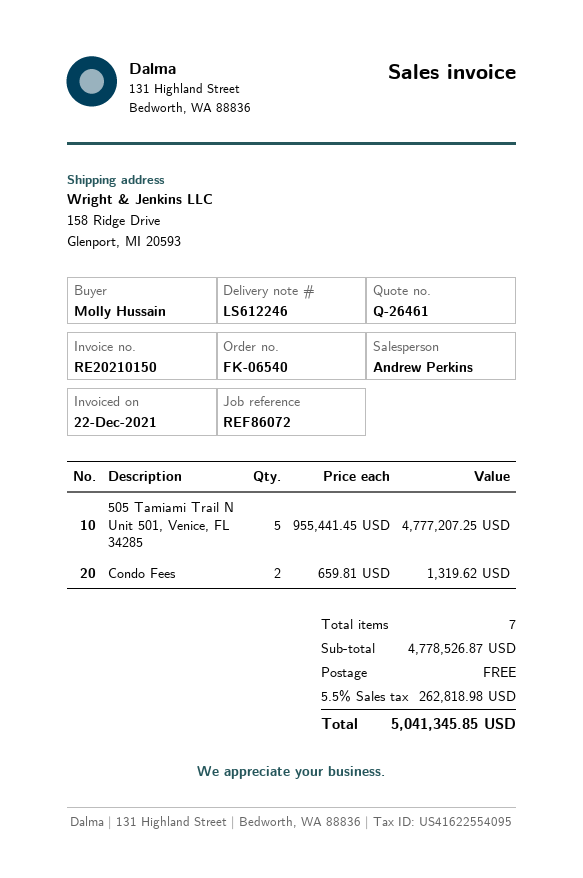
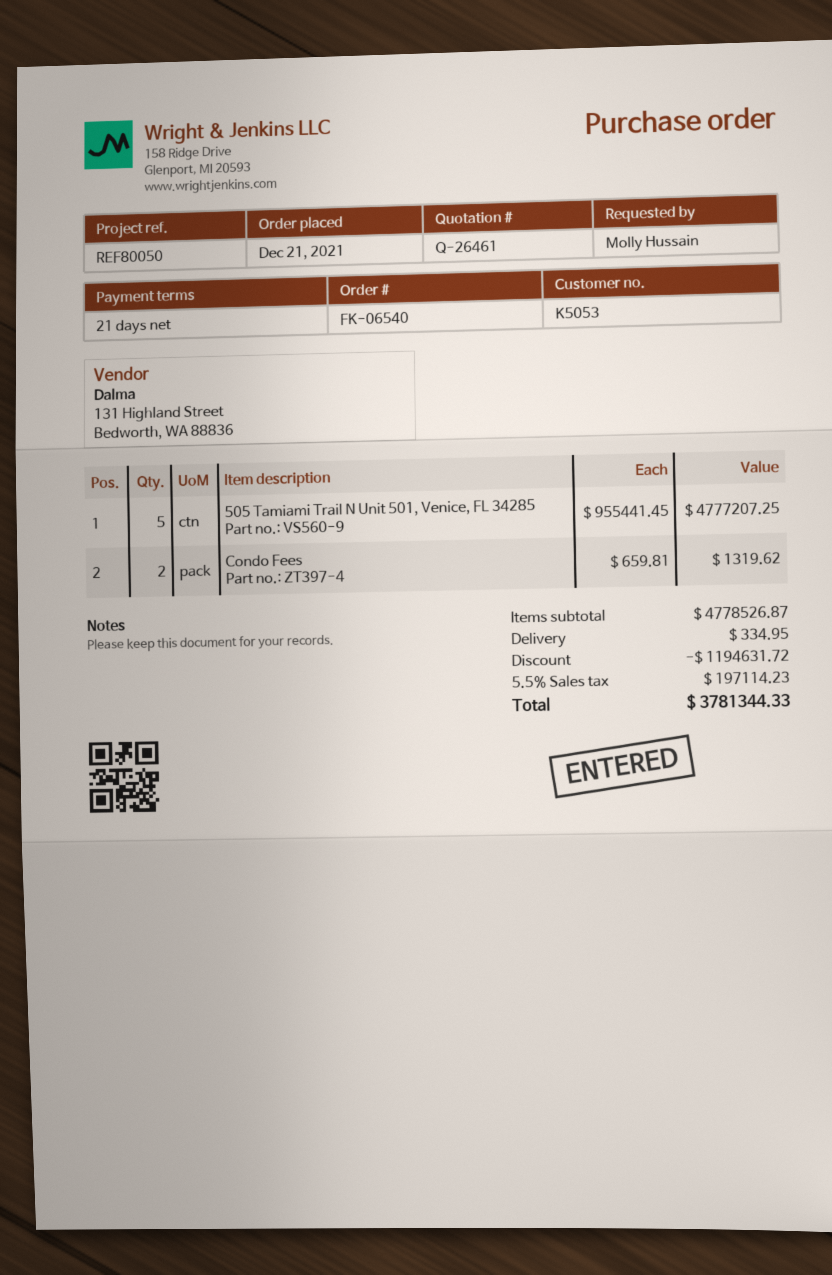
reference: REF86072 -> REF80050
discount: none -> 1194631.72
shipping: 0.00 -> 334.95
tax: 5.5% = 262818.98 -> 5.5% = 197114.23
total: 5041345.85 -> 3781344.33

